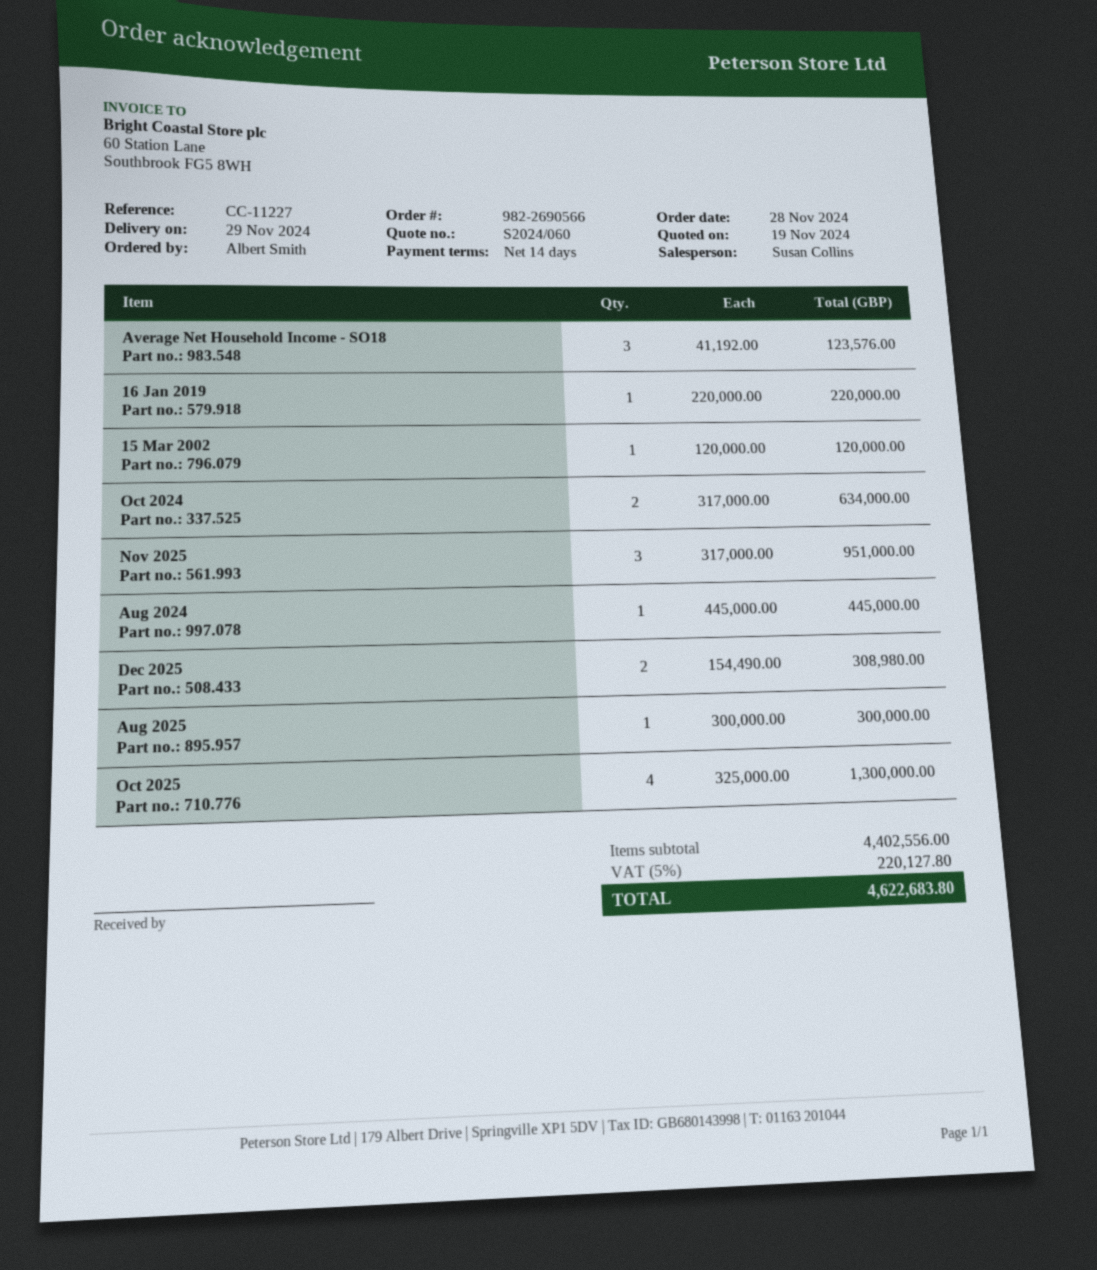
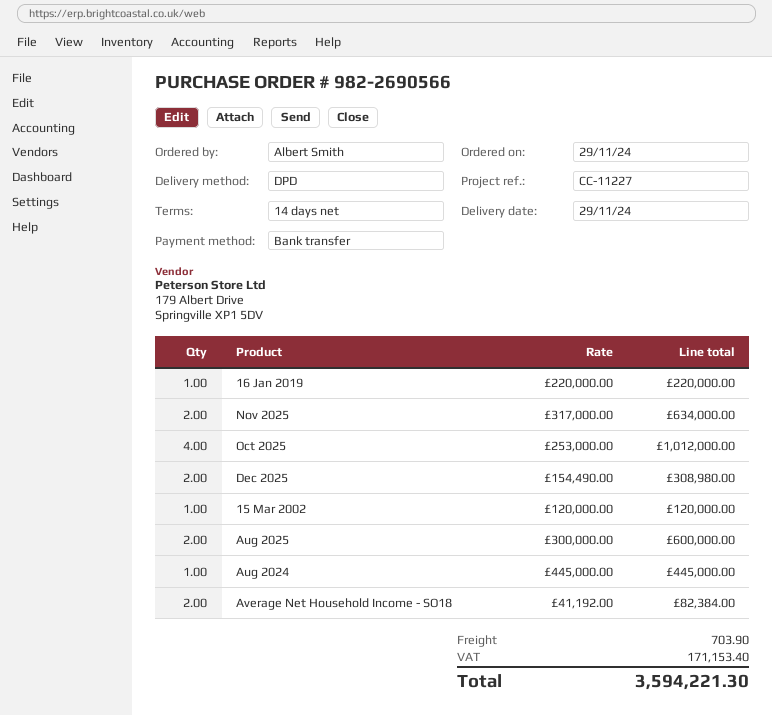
order date: 2024-11-28 -> 2024-11-29
Average Net Household Income - SO18: 3 x 41192.00 = 123576.00 -> 2 x 41192.00 = 82384.00
Oct 2024: 2 x 317000.00 = 634000.00 -> none
Nov 2025: 3 x 317000.00 = 951000.00 -> 2 x 317000.00 = 634000.00
Aug 2025: 1 x 300000.00 = 300000.00 -> 2 x 300000.00 = 600000.00
Oct 2025: 4 x 325000.00 = 1300000.00 -> 4 x 253000.00 = 1012000.00
shipping: none -> 703.90
tax: 220127.80 -> 171153.40
total: 4622683.80 -> 3594221.30

